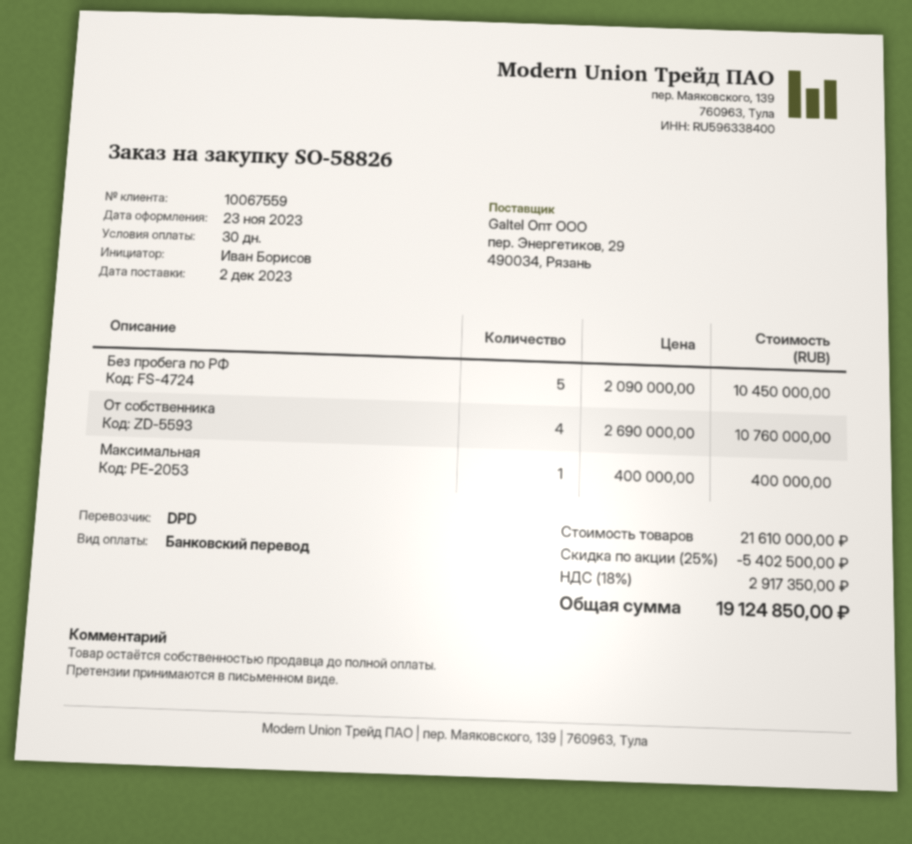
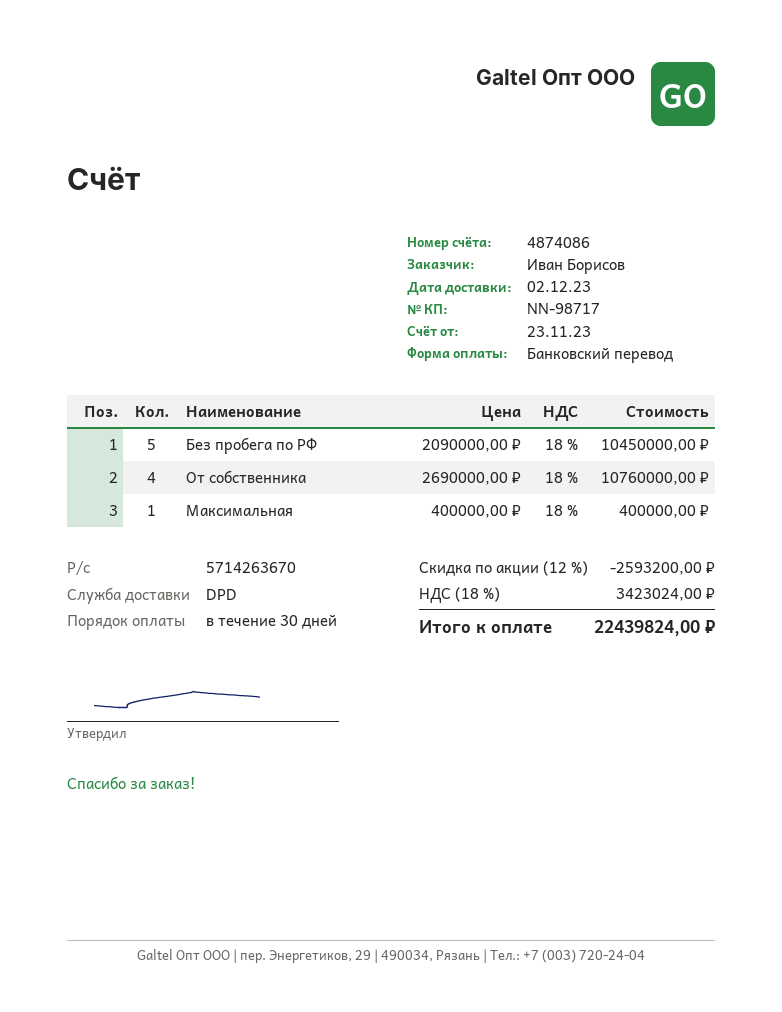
discount: 25% = 5402500.00 -> 12% = 2593200.00
tax: 18% = 2917350.00 -> 18% = 3423024.00
total: 19124850.00 -> 22439824.00

